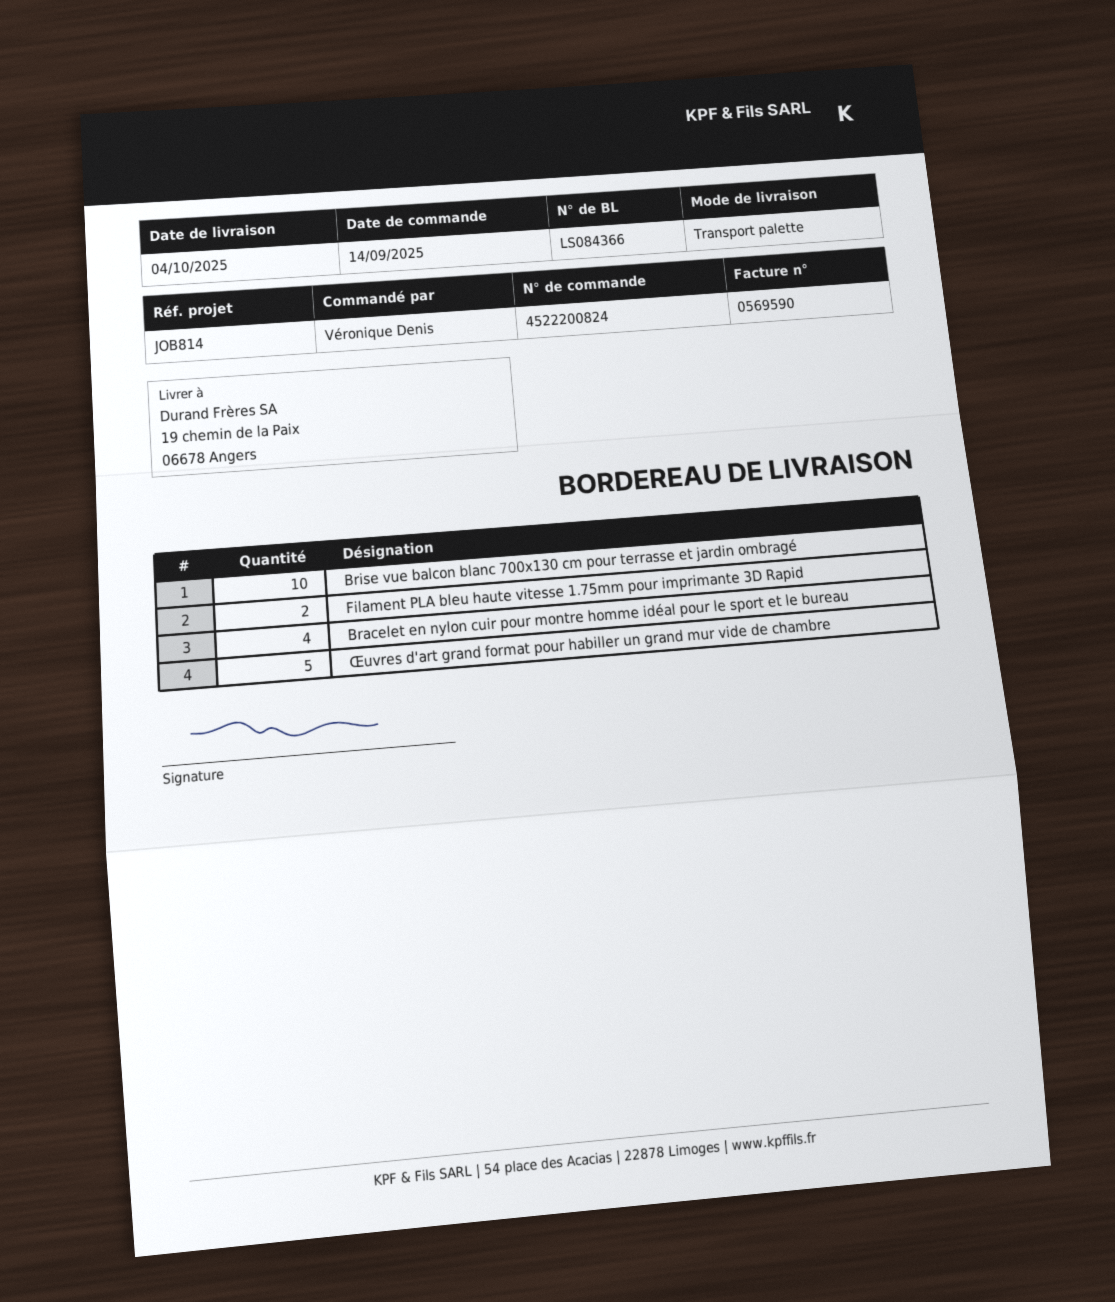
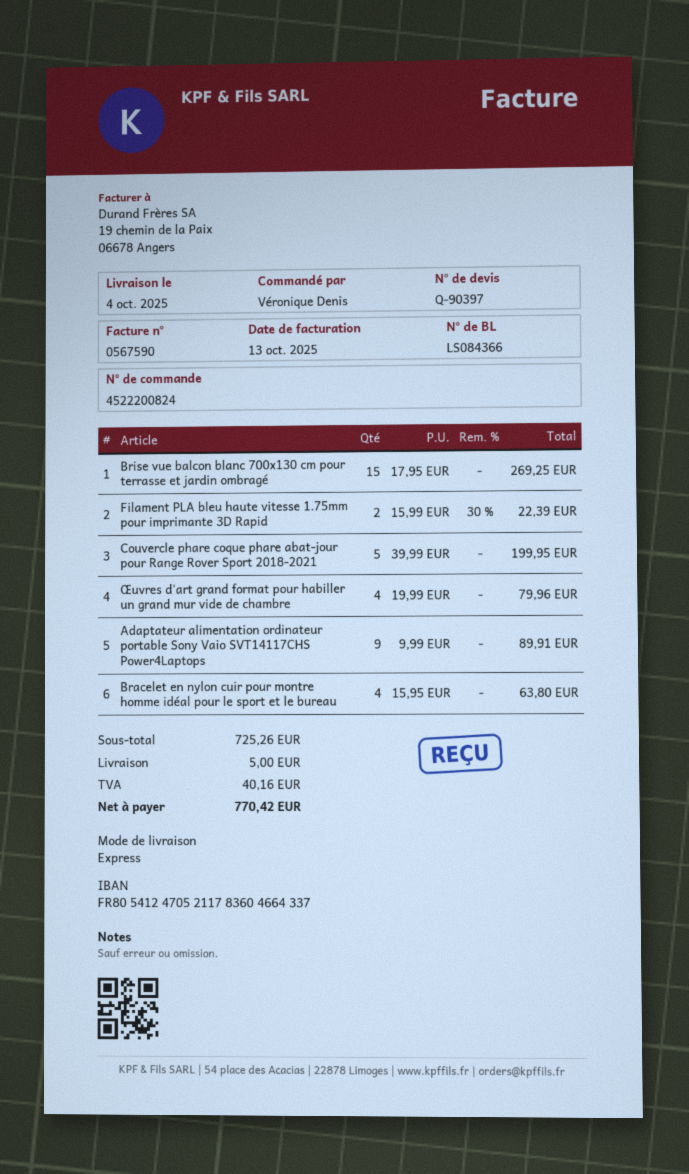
invoice number: 0569590 -> 0567590
shipping method: pallet freight -> express
Brise vue balcon blanc 700x130 cm pour terrasse et jardin ombragé: 10 -> 15
Œuvres d'art grand format pour habiller un grand mur vide de chambre: 5 -> 4
Couvercle phare coque phare abat-jour pour Range Rover Sport 2018-2021: none -> 5
Adaptateur alimentation ordinateur portable Sony Vaio SVT14117CHS Power4Laptops: none -> 9

